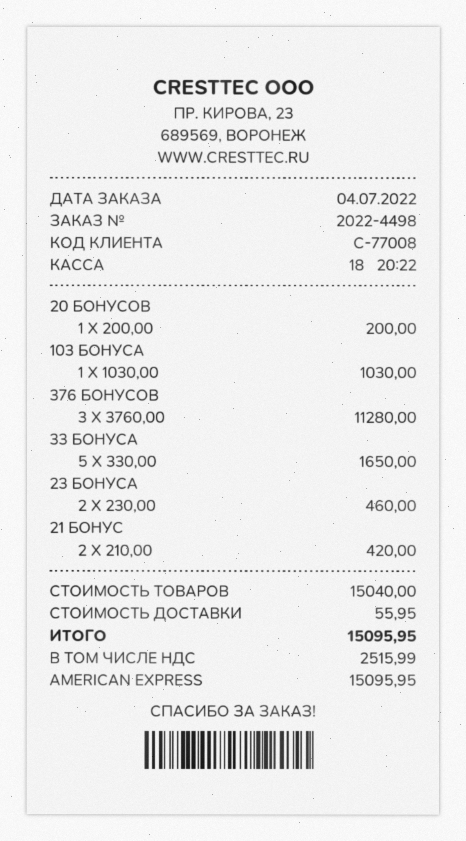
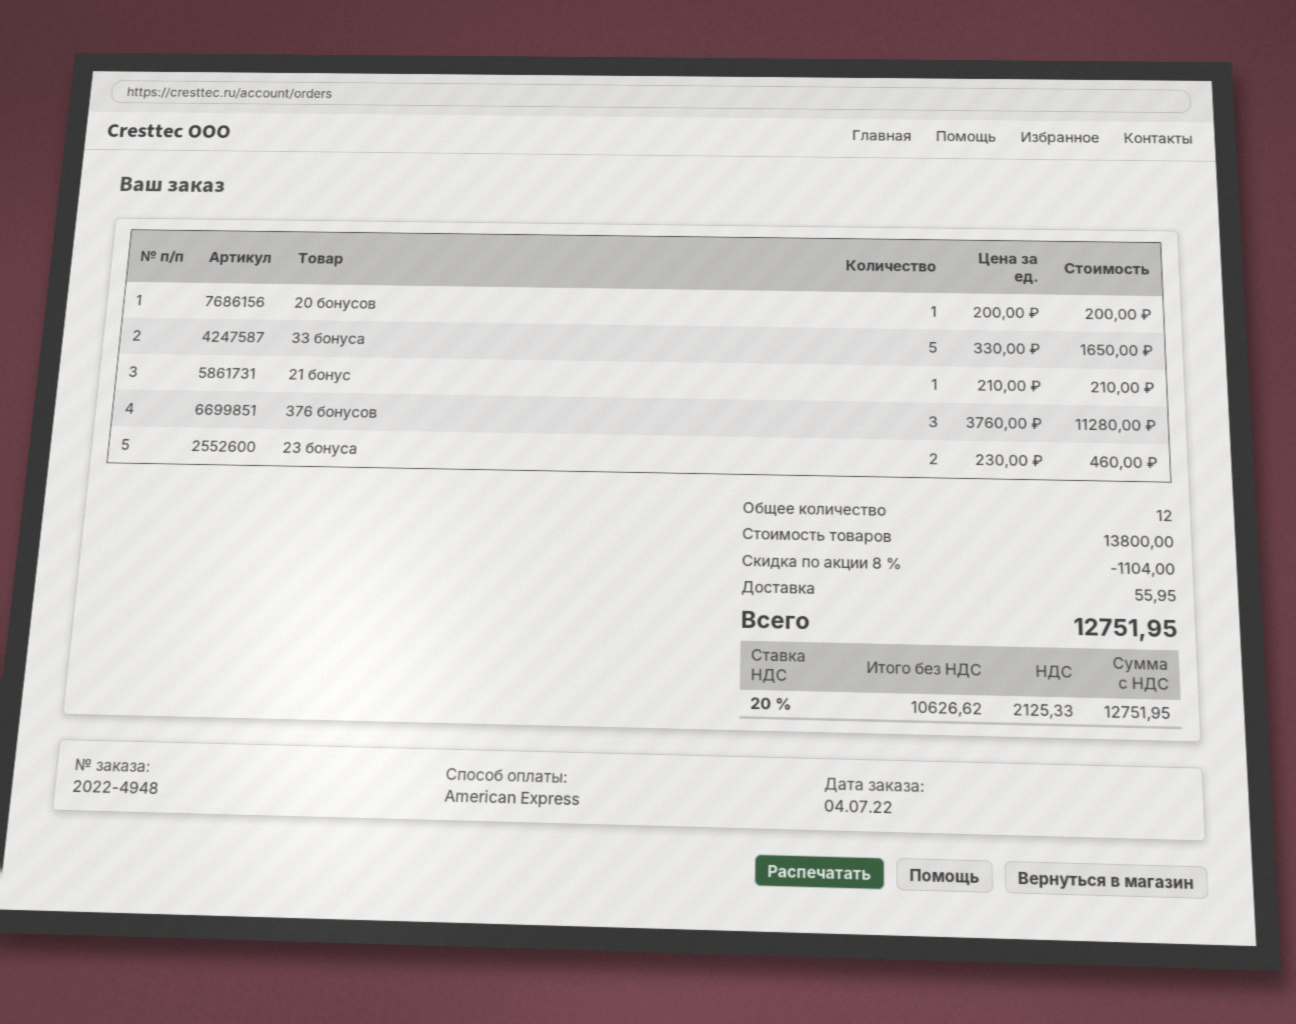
order number: 2022-4498 -> 2022-4948
103 БОНУСА: 1 x 1030.00 = 1030.00 -> none
21 БОНУС: 2 x 210.00 = 420.00 -> 1 x 210.00 = 210.00
subtotal: 15040.00 -> 13800.00
discount: none -> 8% = 1104.00
tax: 2515.99 -> 2125.33
total: 15095.95 -> 12751.95

